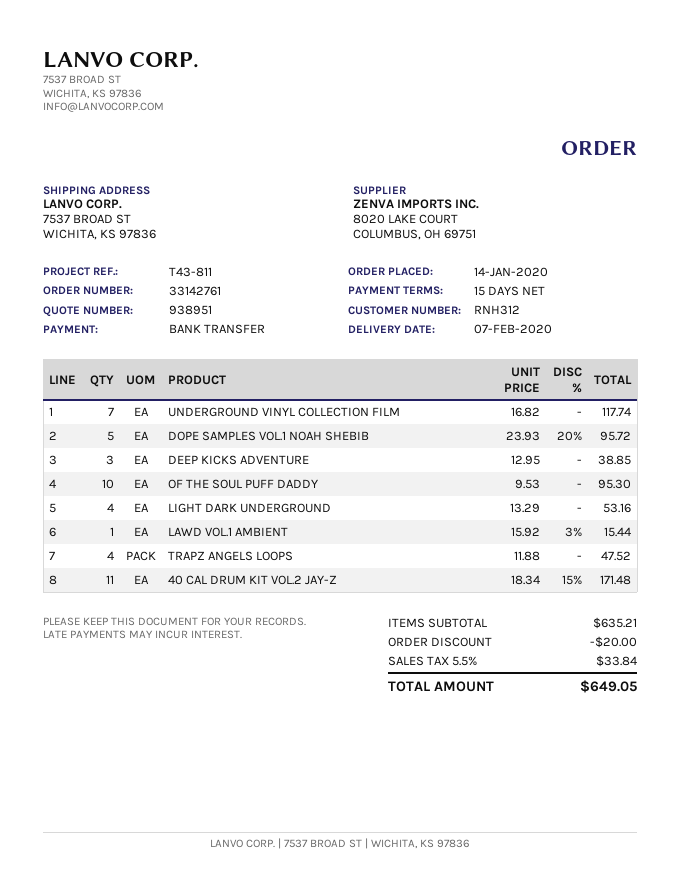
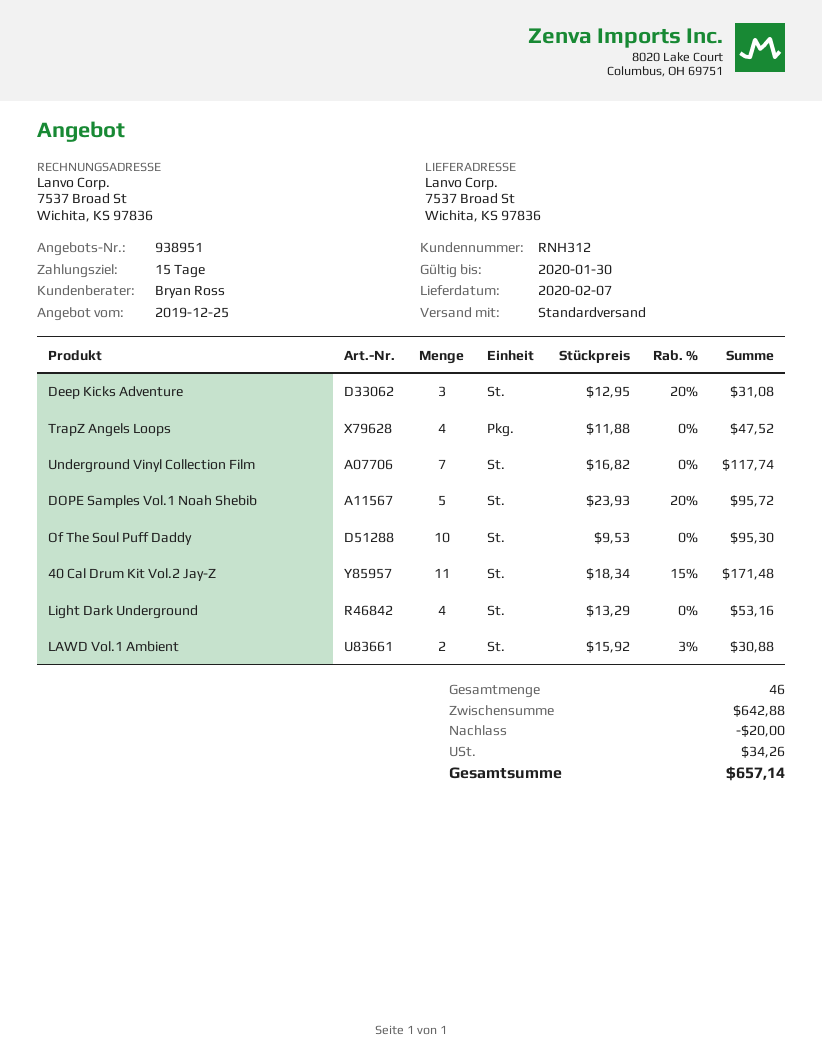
DEEP KICKS ADVENTURE: 3 x 12.95 = 38.85 -> 3 x 12.95 - 20% = 31.08
LAWD VOL.1 AMBIENT: 1 x 15.92 - 3% = 15.44 -> 2 x 15.92 - 3% = 30.88
subtotal: 635.21 -> 642.88
tax: 33.84 -> 34.26
total: 649.05 -> 657.14

